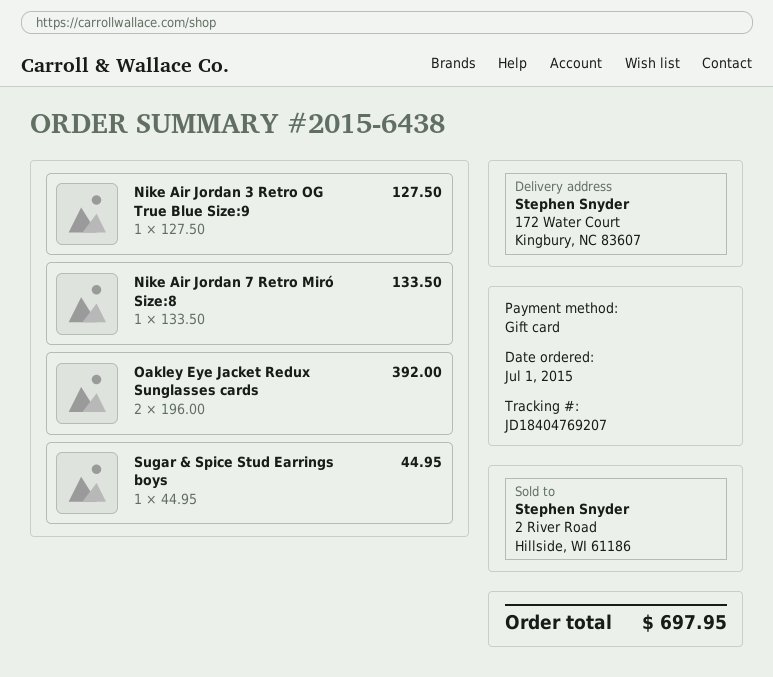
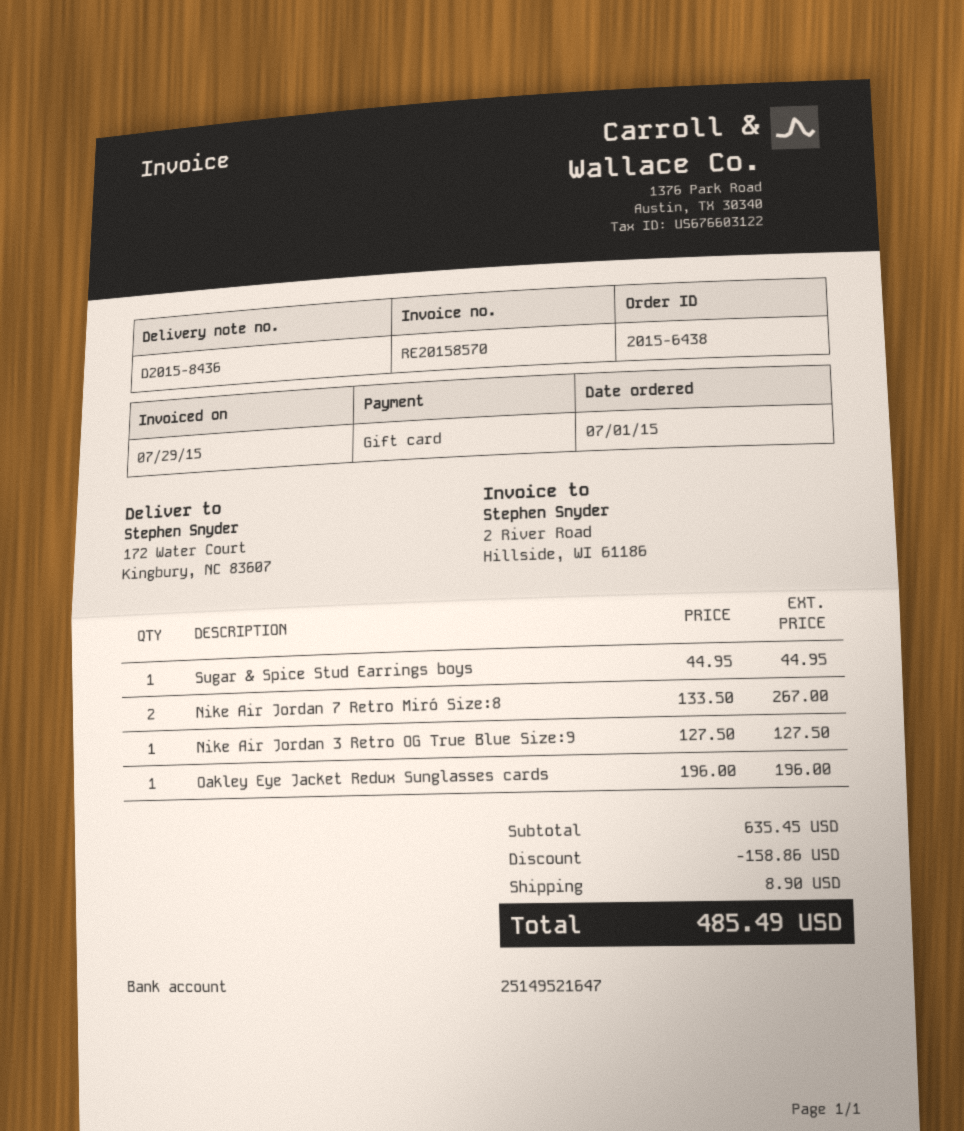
Nike Air Jordan 7 Retro Miró Size:8: 1 x 133.50 = 133.50 -> 2 x 133.50 = 267.00
Oakley Eye Jacket Redux Sunglasses cards: 2 x 196.00 = 392.00 -> 1 x 196.00 = 196.00
discount: none -> 158.86
shipping: none -> 8.90
total: 697.95 -> 485.49

